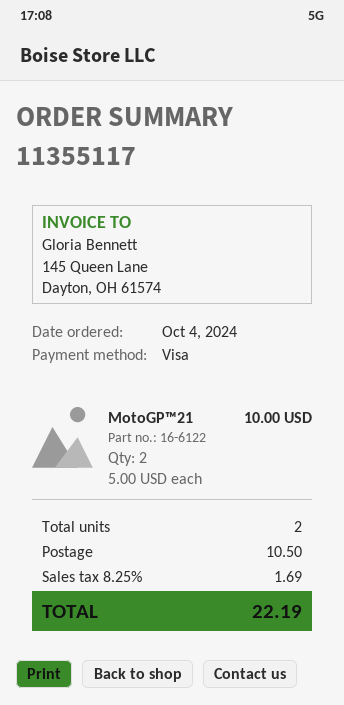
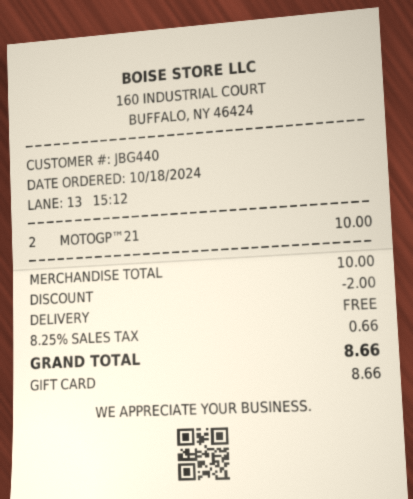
order date: 2024-10-04 -> 2024-10-18
payment method: Visa -> gift card
discount: none -> 2.00
shipping: 10.50 -> 0.00
tax: 8.25% = 1.69 -> 8.25% = 0.66
total: 22.19 -> 8.66

